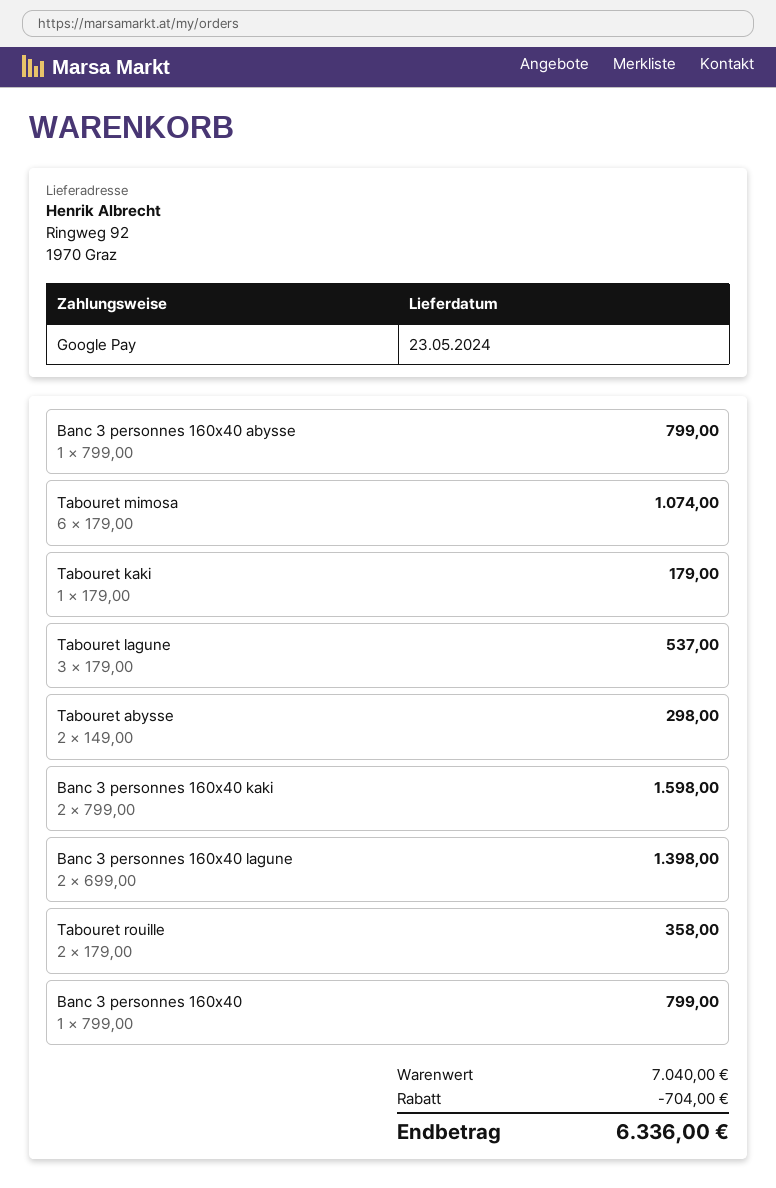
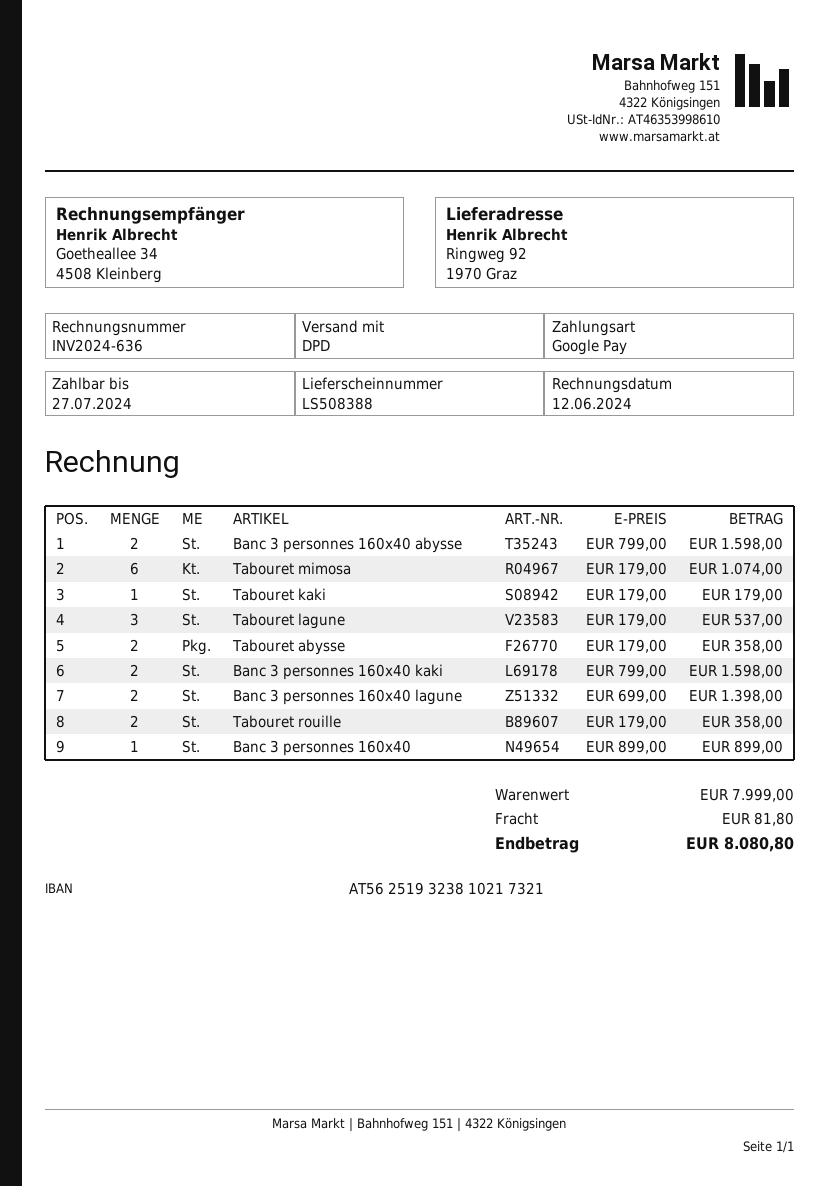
Banc 3 personnes 160x40 abysse: 1 x 799.00 = 799.00 -> 2 x 799.00 = 1598.00
Tabouret abysse: 2 x 149.00 = 298.00 -> 2 x 179.00 = 358.00
Banc 3 personnes 160x40: 1 x 799.00 = 799.00 -> 1 x 899.00 = 899.00
subtotal: 7040.00 -> 7999.00
discount: 704.00 -> none
shipping: none -> 81.80
total: 6336.00 -> 8080.80

